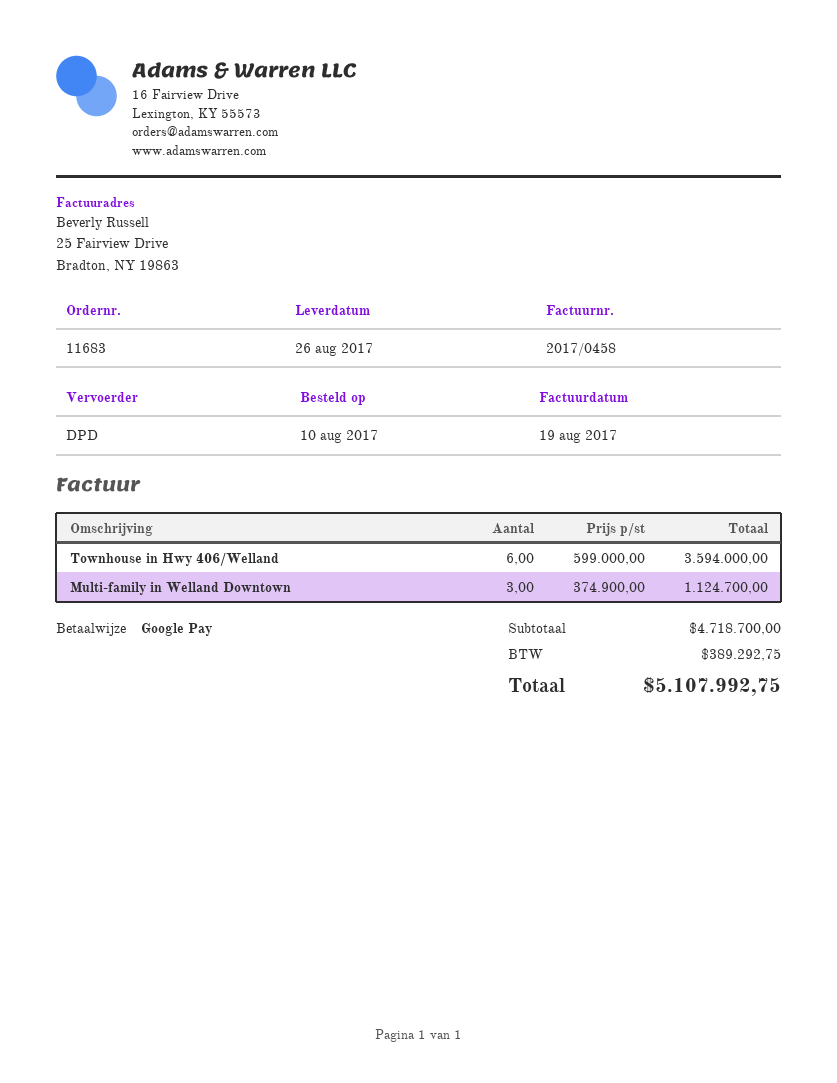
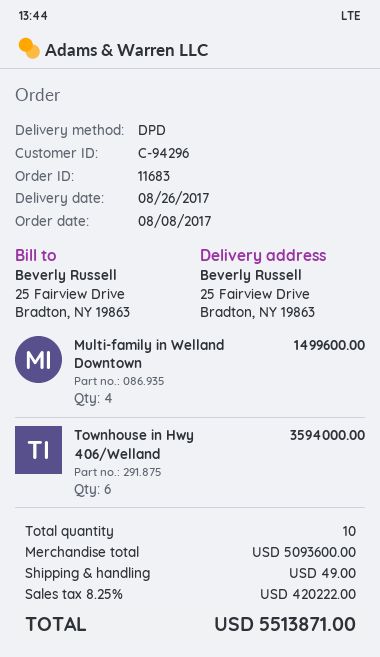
order date: 2017-08-10 -> 2017-08-08
Multi-family in Welland Downtown: 3 for 1124700.00 -> 4 for 1499600.00
subtotal: 4718700.00 -> 5093600.00
shipping: none -> 49.00
tax: 389292.75 -> 420222.00
total: 5107992.75 -> 5513871.00

